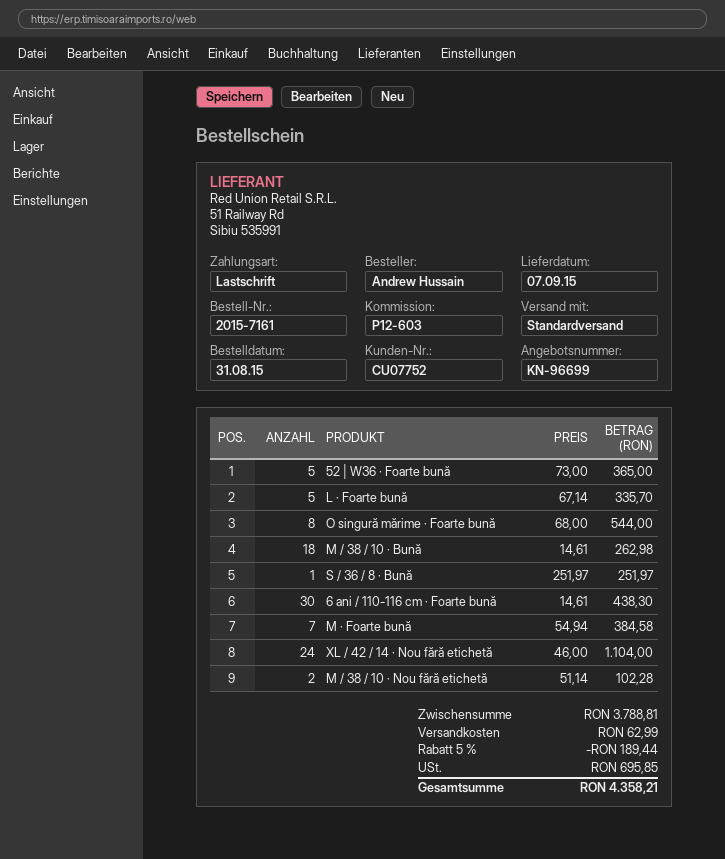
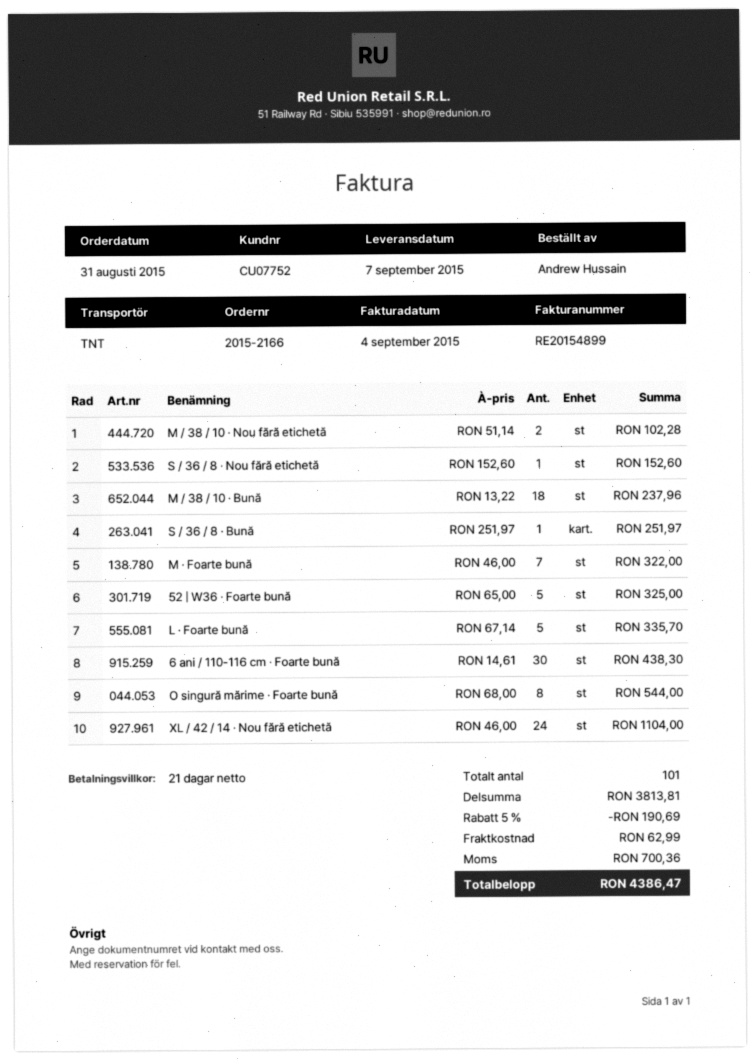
order number: 2015-7161 -> 2015-2166
shipping method: standard -> TNT
52 | W36 · Foarte bună: 5 x 73.00 = 365.00 -> 5 x 65.00 = 325.00
M / 38 / 10 · Bună: 18 x 14.61 = 262.98 -> 18 x 13.22 = 237.96
M · Foarte bună: 7 x 54.94 = 384.58 -> 7 x 46.00 = 322.00
S / 36 / 8 · Nou fără etichetă: none -> 1 x 152.60 = 152.60
subtotal: 3788.81 -> 3813.81
discount: 5% = 189.44 -> 5% = 190.69
tax: 695.85 -> 700.36
total: 4358.21 -> 4386.47

